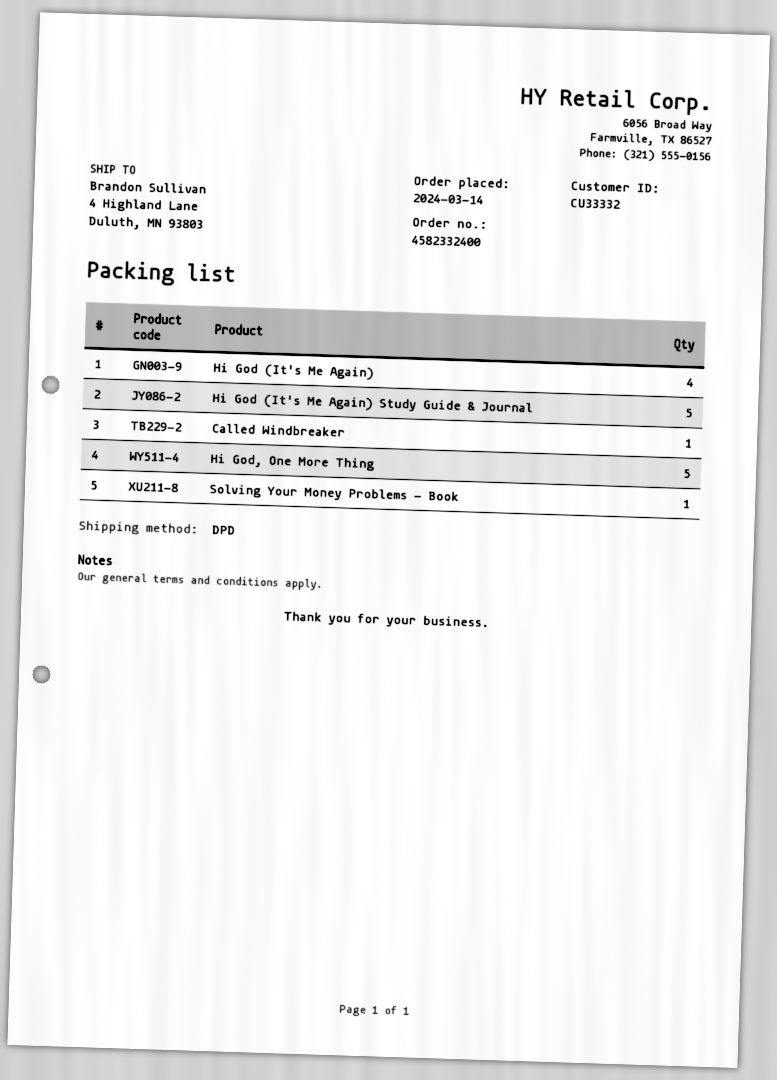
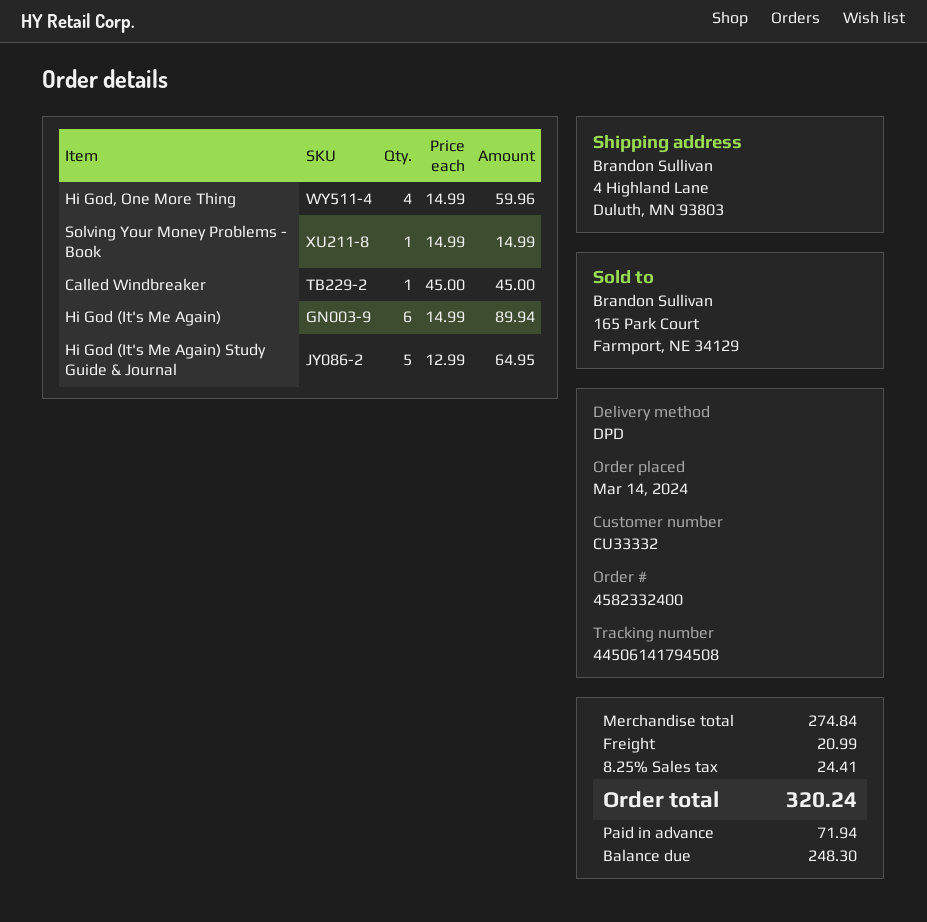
Hi God (It's Me Again): 4 -> 6
Hi God, One More Thing: 5 -> 4

